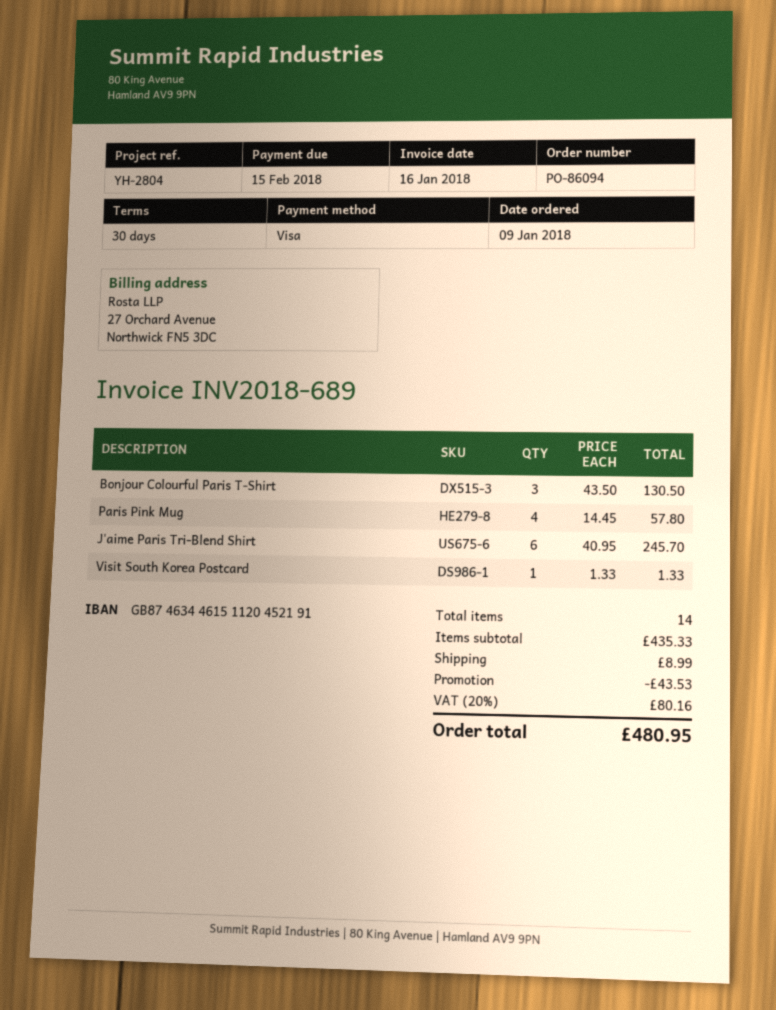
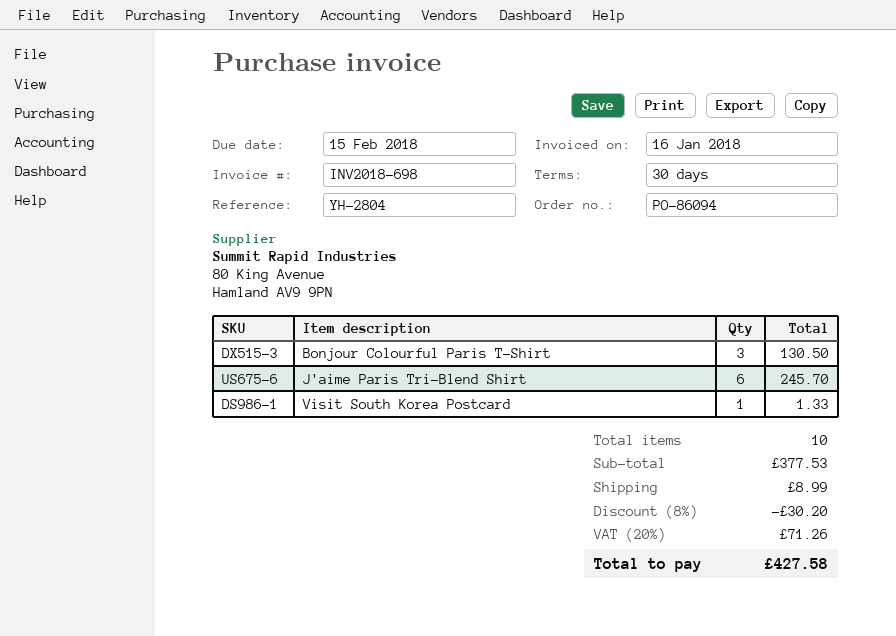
invoice number: INV2018-689 -> INV2018-698
Paris Pink Mug: 4 for 57.80 -> none
total quantity: 14 -> 10
subtotal: 435.33 -> 377.53
discount: 43.53 -> 30.20
tax: 20% = 80.16 -> 20% = 71.26
total: 480.95 -> 427.58

